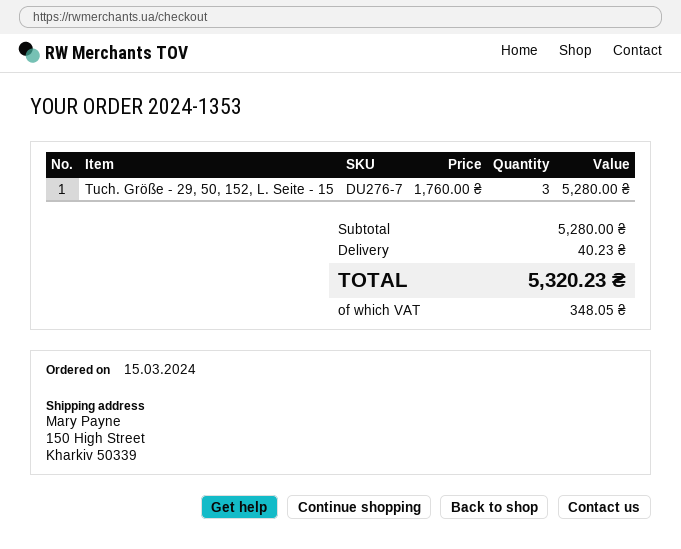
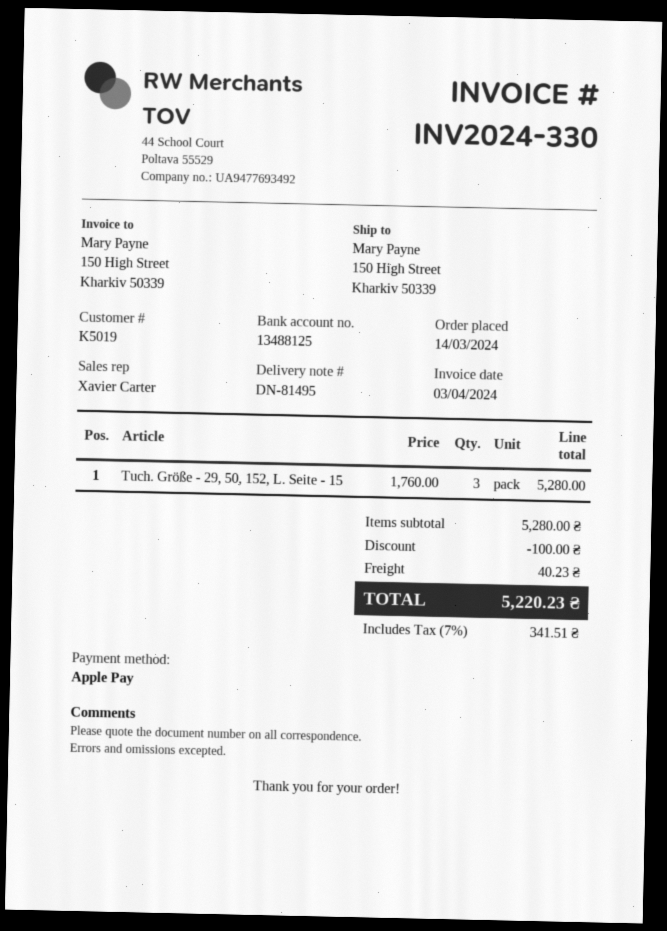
order date: 2024-03-15 -> 2024-03-14
discount: none -> 100.00
tax: 348.05 -> 341.51
total: 5320.23 -> 5220.23

